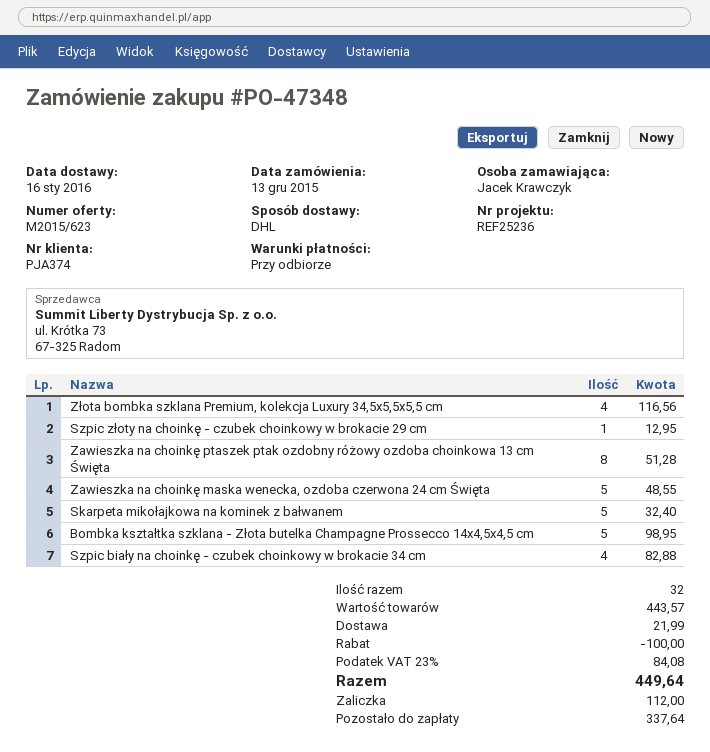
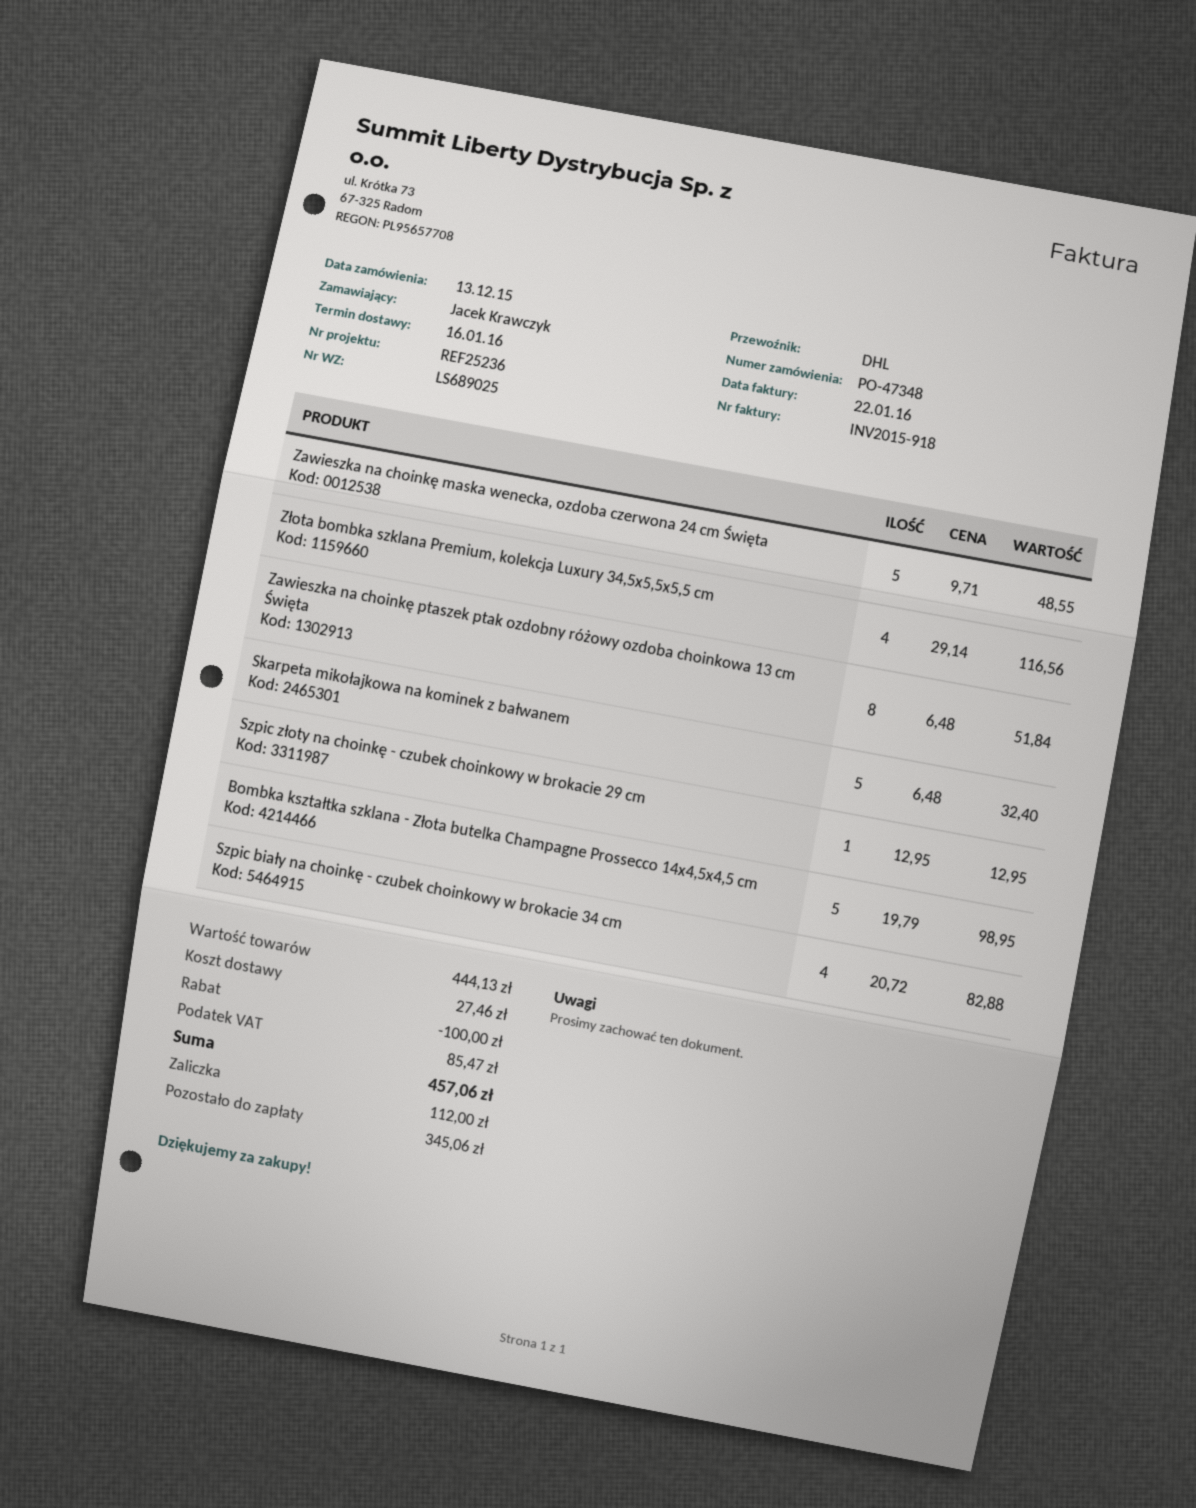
Zawieszka na choinkę ptaszek ptak ozdobny różowy ozdoba choinkowa 13 cm Święta: 8 for 51.28 -> 8 for 51.84
subtotal: 443.57 -> 444.13
shipping: 21.99 -> 27.46
tax: 84.08 -> 85.47
total: 449.64 -> 457.06
balance: 337.64 -> 345.06

